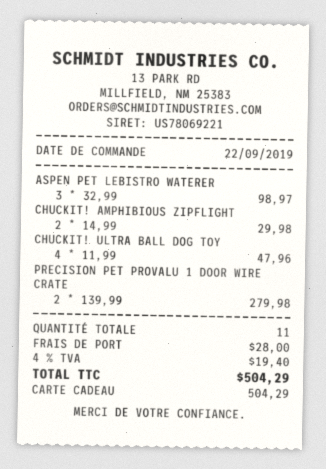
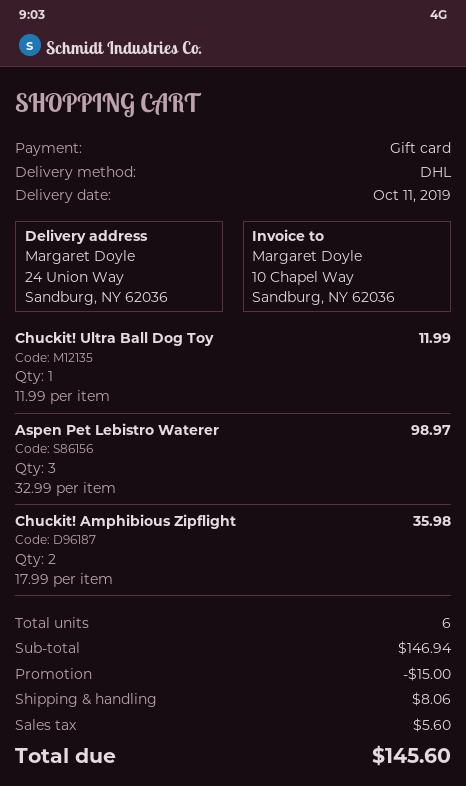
CHUCKIT! AMPHIBIOUS ZIPFLIGHT: 2 x 14.99 = 29.98 -> 2 x 17.99 = 35.98
CHUCKIT! ULTRA BALL DOG TOY: 4 x 11.99 = 47.96 -> 1 x 11.99 = 11.99
PRECISION PET PROVALU 1 DOOR WIRE CRATE: 2 x 139.99 = 279.98 -> none
total quantity: 11 -> 6
discount: none -> 15.00
shipping: 28.00 -> 8.06
tax: 19.40 -> 5.60
total: 504.29 -> 145.60

